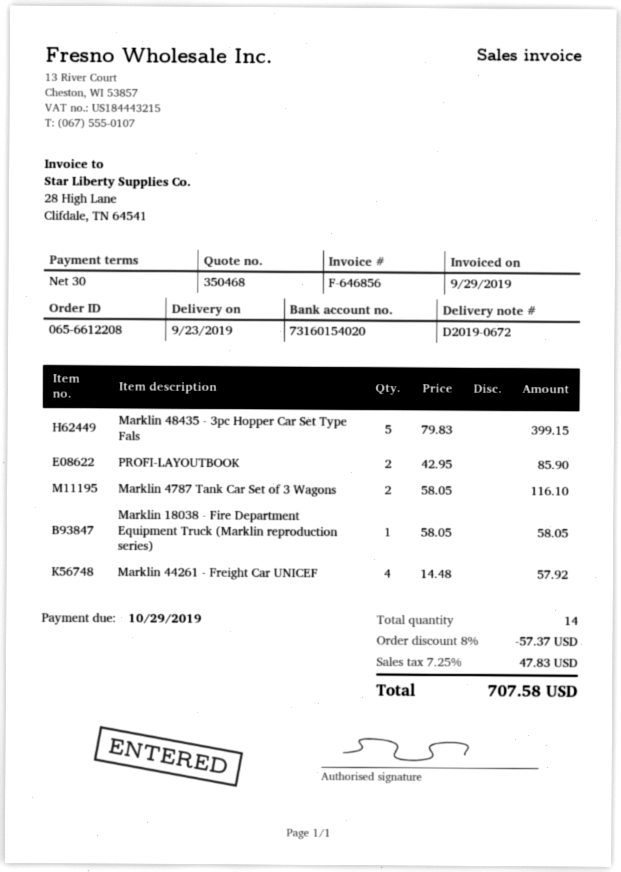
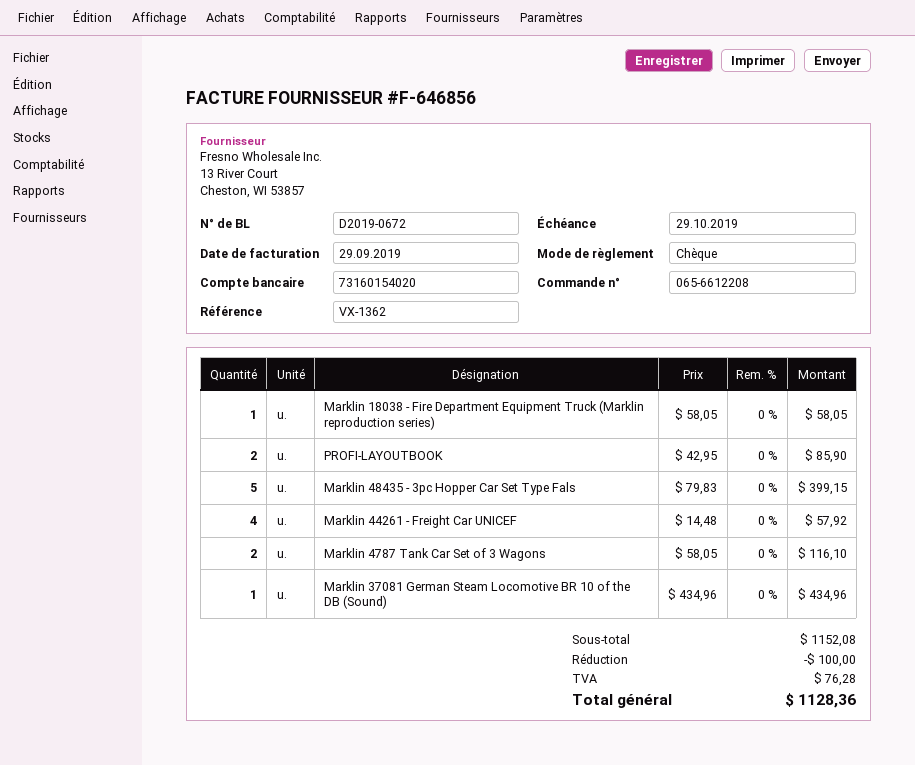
Marklin 37081 German Steam Locomotive BR 10 of the DB (Sound): none -> 1 x 434.96 = 434.96
discount: 57.37 -> 100.00
tax: 47.83 -> 76.28
total: 707.58 -> 1128.36

